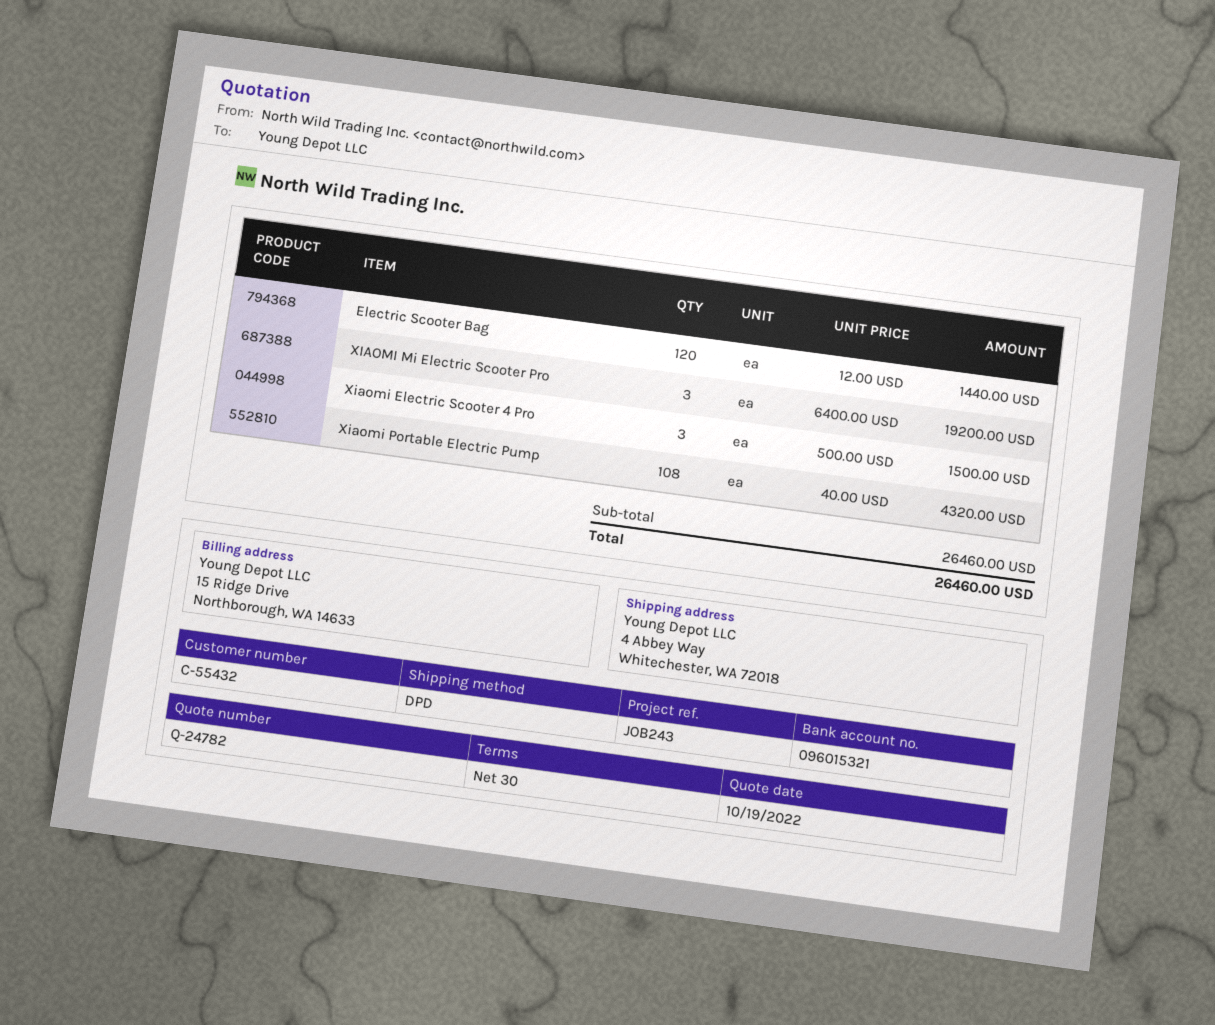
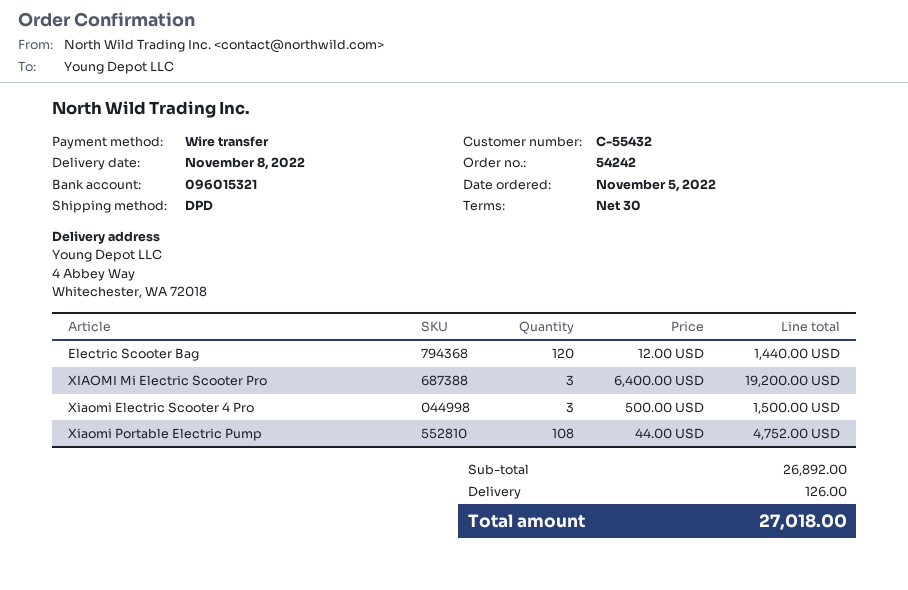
Xiaomi Portable Electric Pump: 108 x 40.00 = 4320.00 -> 108 x 44.00 = 4752.00
subtotal: 26460.00 -> 26892.00
shipping: none -> 126.00
total: 26460.00 -> 27018.00

